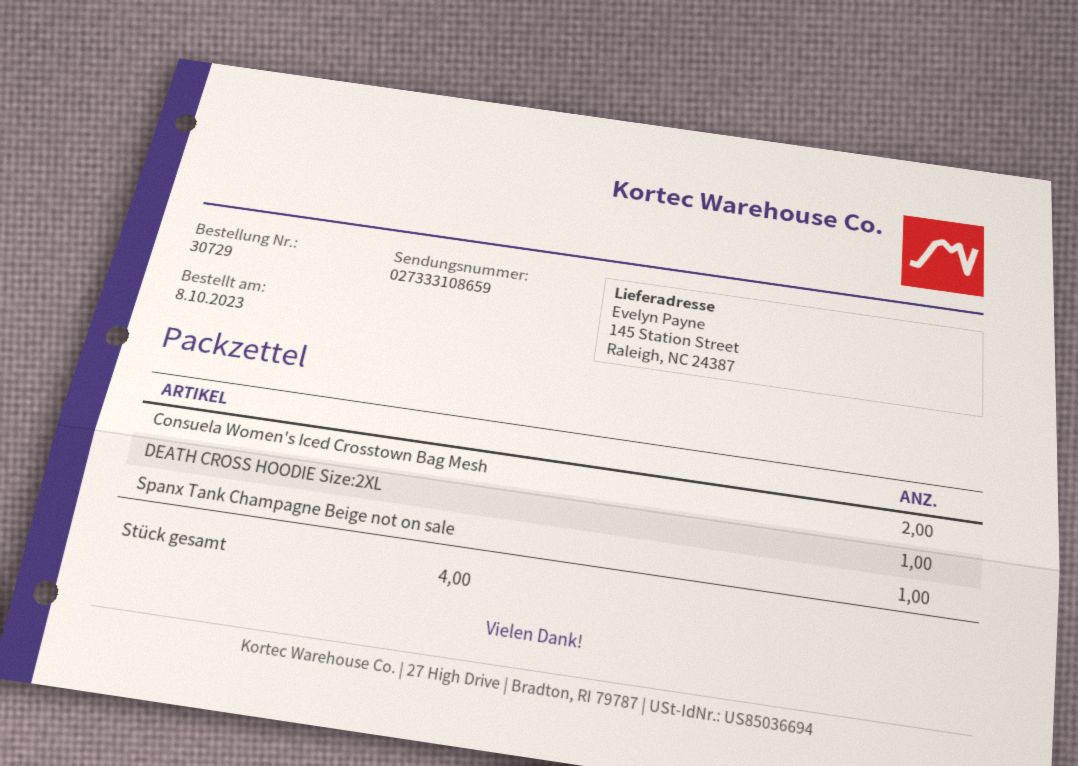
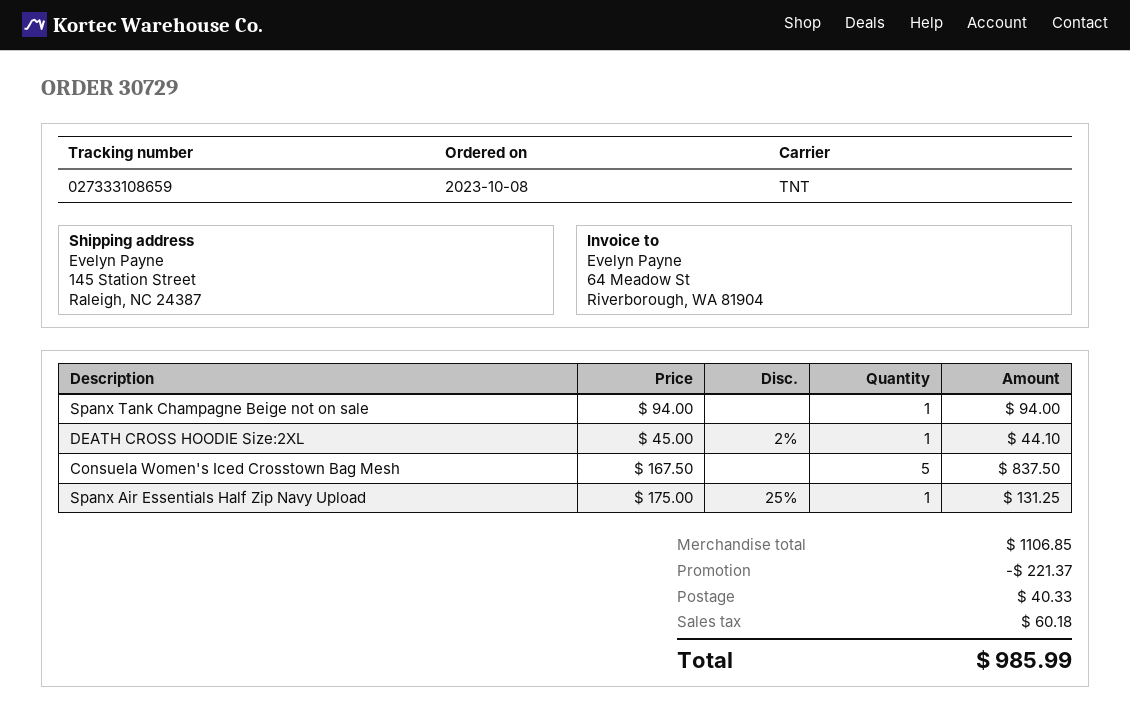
Consuela Women's Iced Crosstown Bag Mesh: 2 -> 5
Spanx Air Essentials Half Zip Navy Upload: none -> 1

